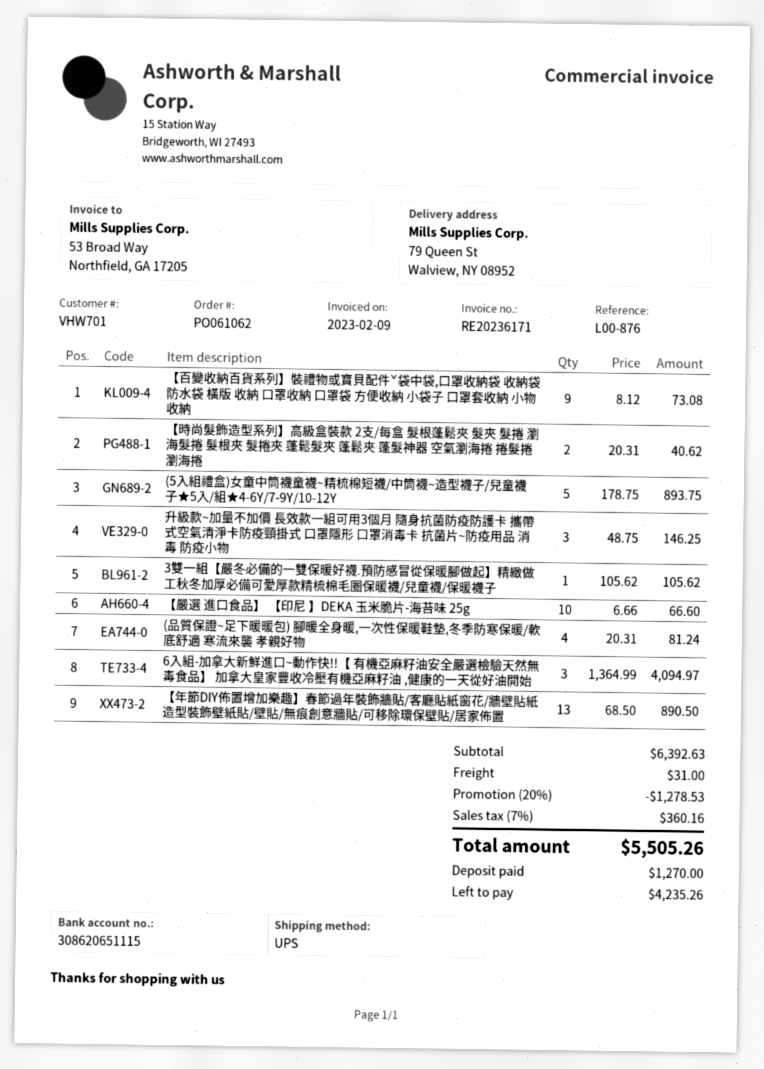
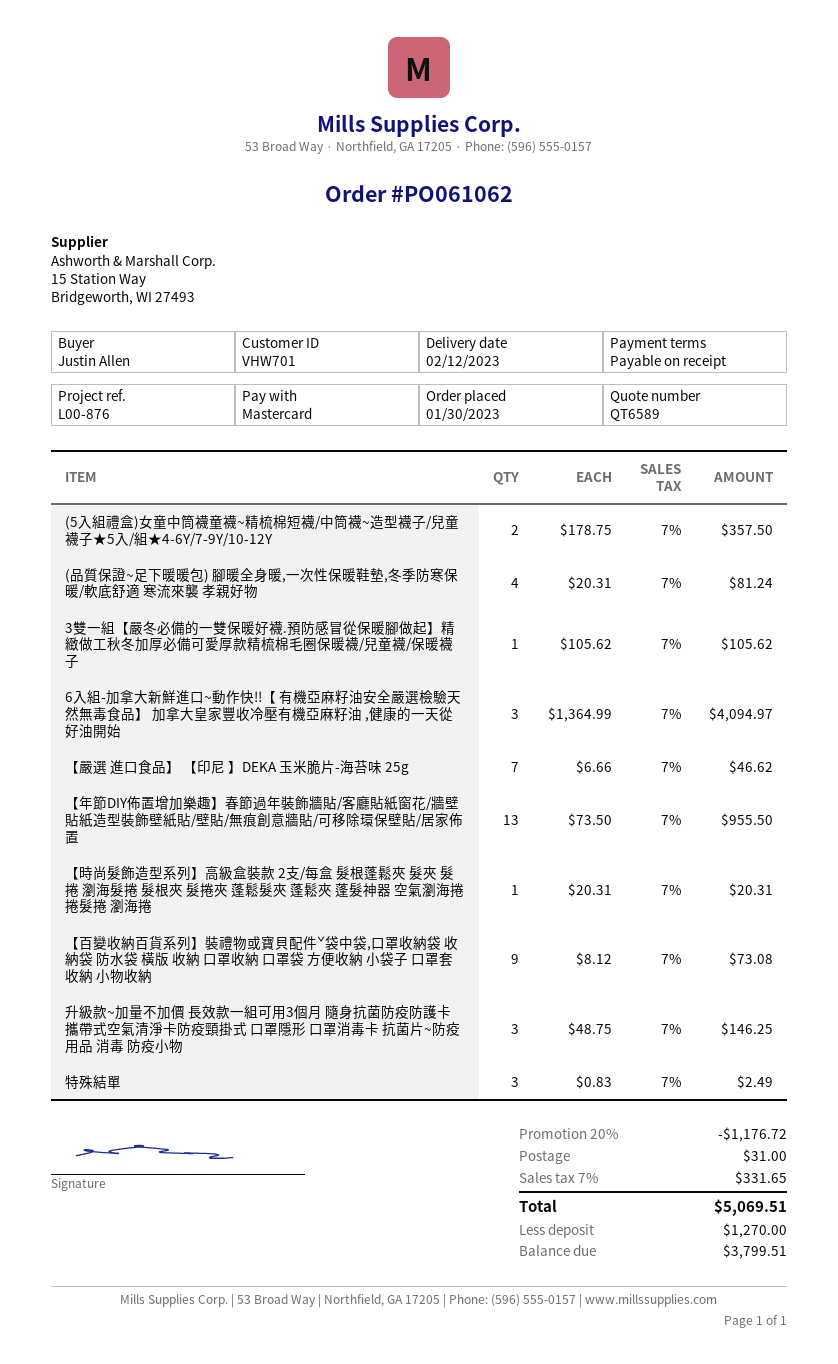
【時尚髮飾造型系列】高級盒裝款 2支/每盒 髮根蓬鬆夾 髮夾 髮捲 瀏海髮捲 髮根夾 髮捲夾 蓬鬆髮夾 蓬鬆夾 蓬髮神器 空氣瀏海捲 捲髮捲 瀏海捲: 2 x 20.31 = 40.62 -> 1 x 20.31 = 20.31
(5入組禮盒)女童中筒襪童襪~精梳棉短襪/中筒襪~造型襪子/兒童襪子★5入/組★4-6Y/7-9Y/10-12Y: 5 x 178.75 = 893.75 -> 2 x 178.75 = 357.50
【嚴選 進口食品】 【印尼 】DEKA 玉米脆片-海苔味 25g: 10 x 6.66 = 66.60 -> 7 x 6.66 = 46.62
【年節DIY佈置增加樂趣】春節過年裝飾牆貼/客廳貼紙窗花/牆壁貼紙造型裝飾壁紙貼/壁貼/無痕創意牆貼/可移除環保壁貼/居家佈置: 13 x 68.50 = 890.50 -> 13 x 73.50 = 955.50
特殊結單: none -> 3 x 0.83 = 2.49
discount: 20% = 1278.53 -> 20% = 1176.72
tax: 7% = 360.16 -> 7% = 331.65
total: 5505.26 -> 5069.51
balance: 4235.26 -> 3799.51

